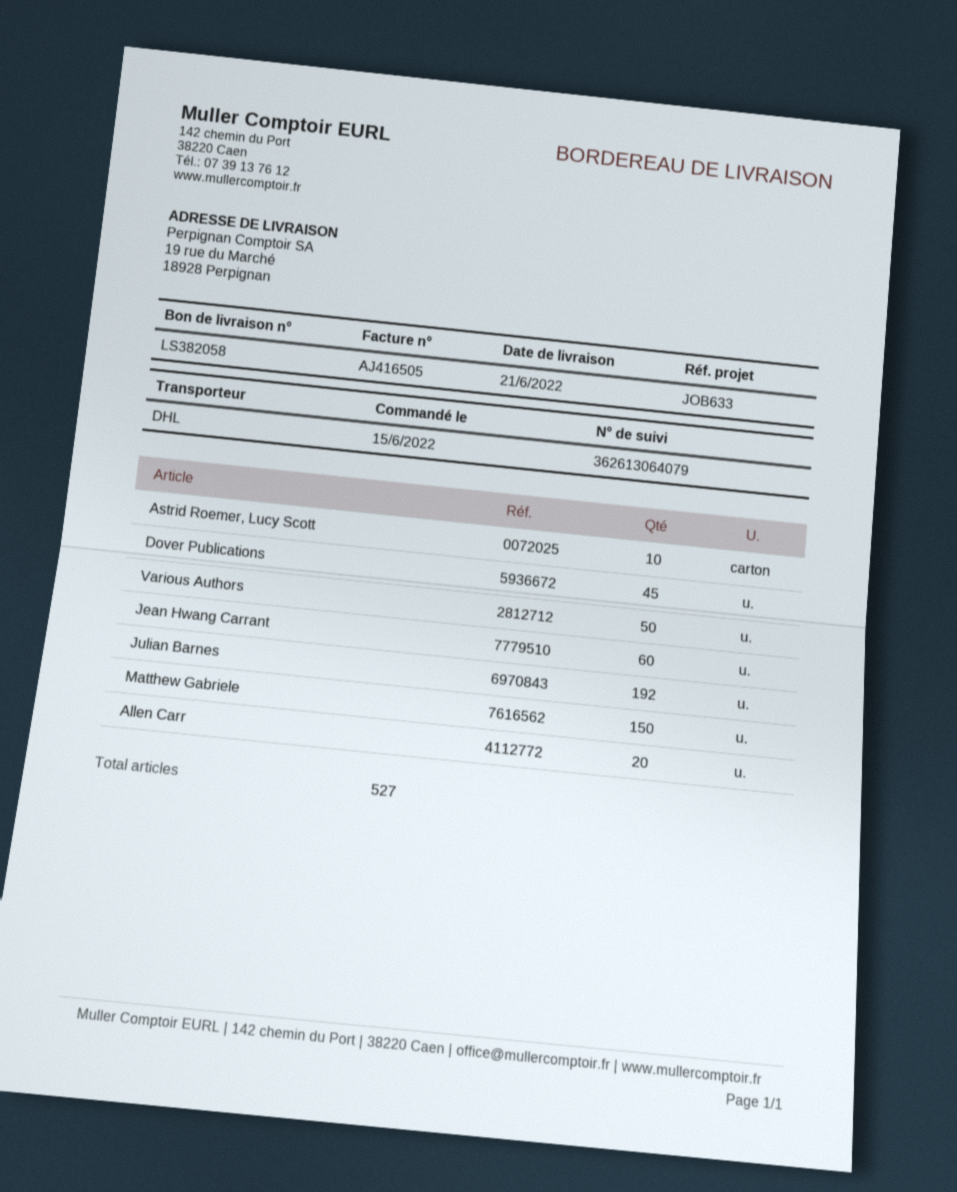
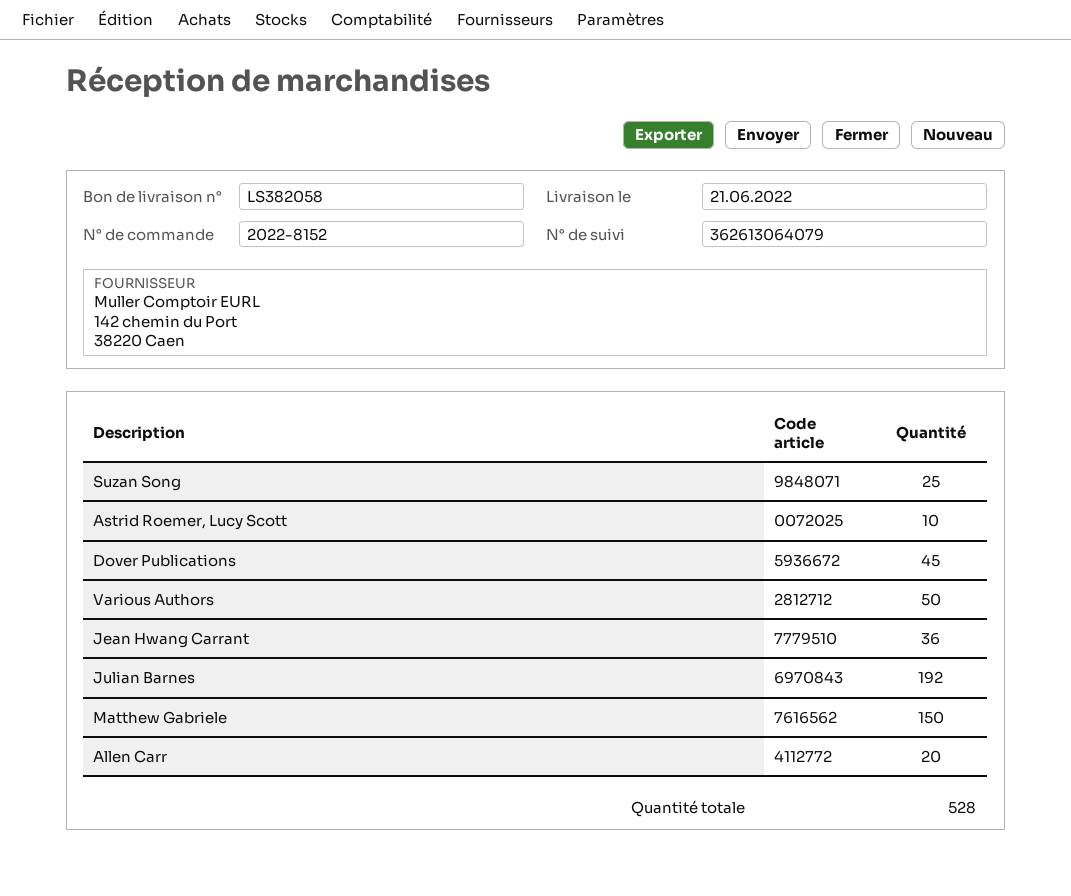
Jean Hwang Carrant: 60 -> 36
Suzan Song: none -> 25
total quantity: 527 -> 528

